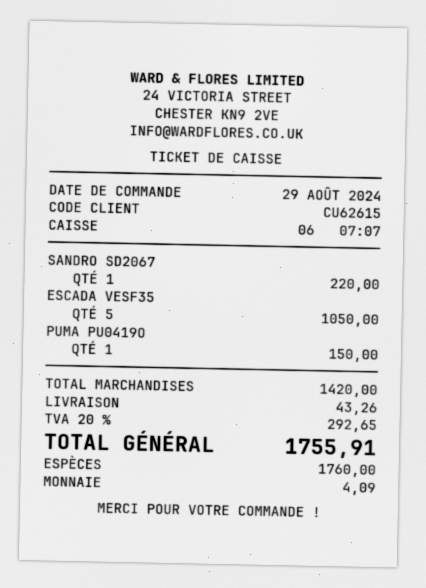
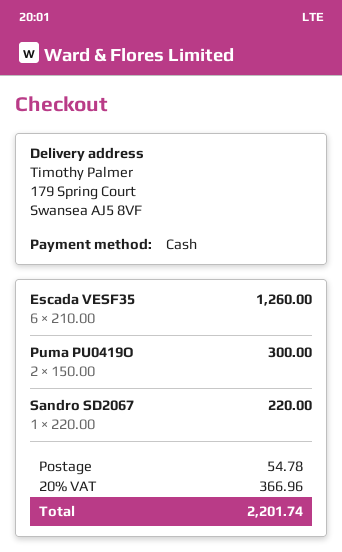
ESCADA VESF35: 5 for 1050.00 -> 6 for 1260.00
PUMA PU0419O: 1 for 150.00 -> 2 for 300.00
shipping: 43.26 -> 54.78
tax: 20% = 292.65 -> 20% = 366.96
total: 1755.91 -> 2201.74

